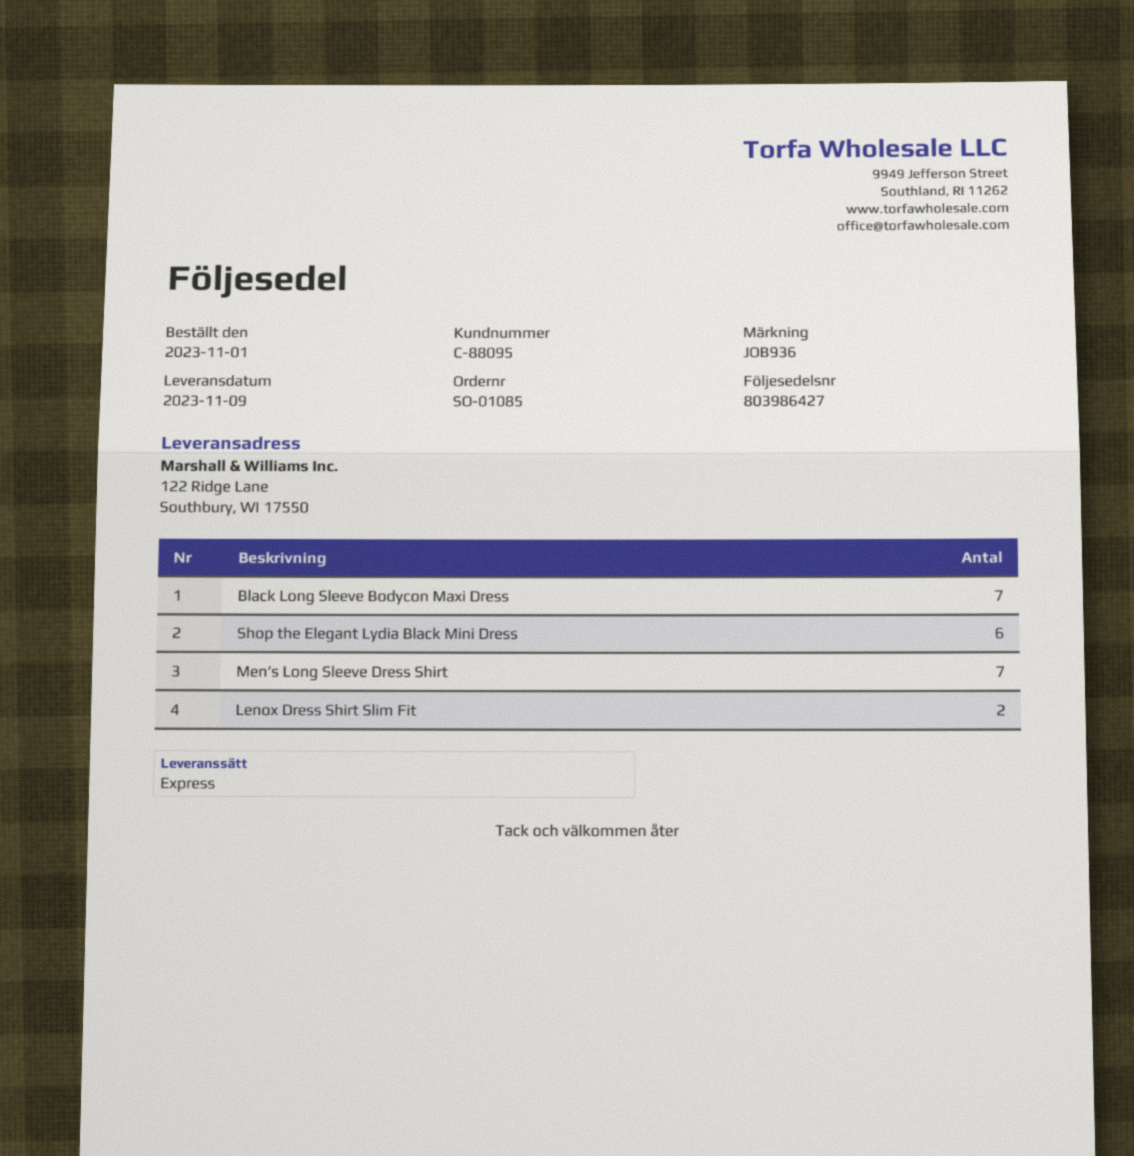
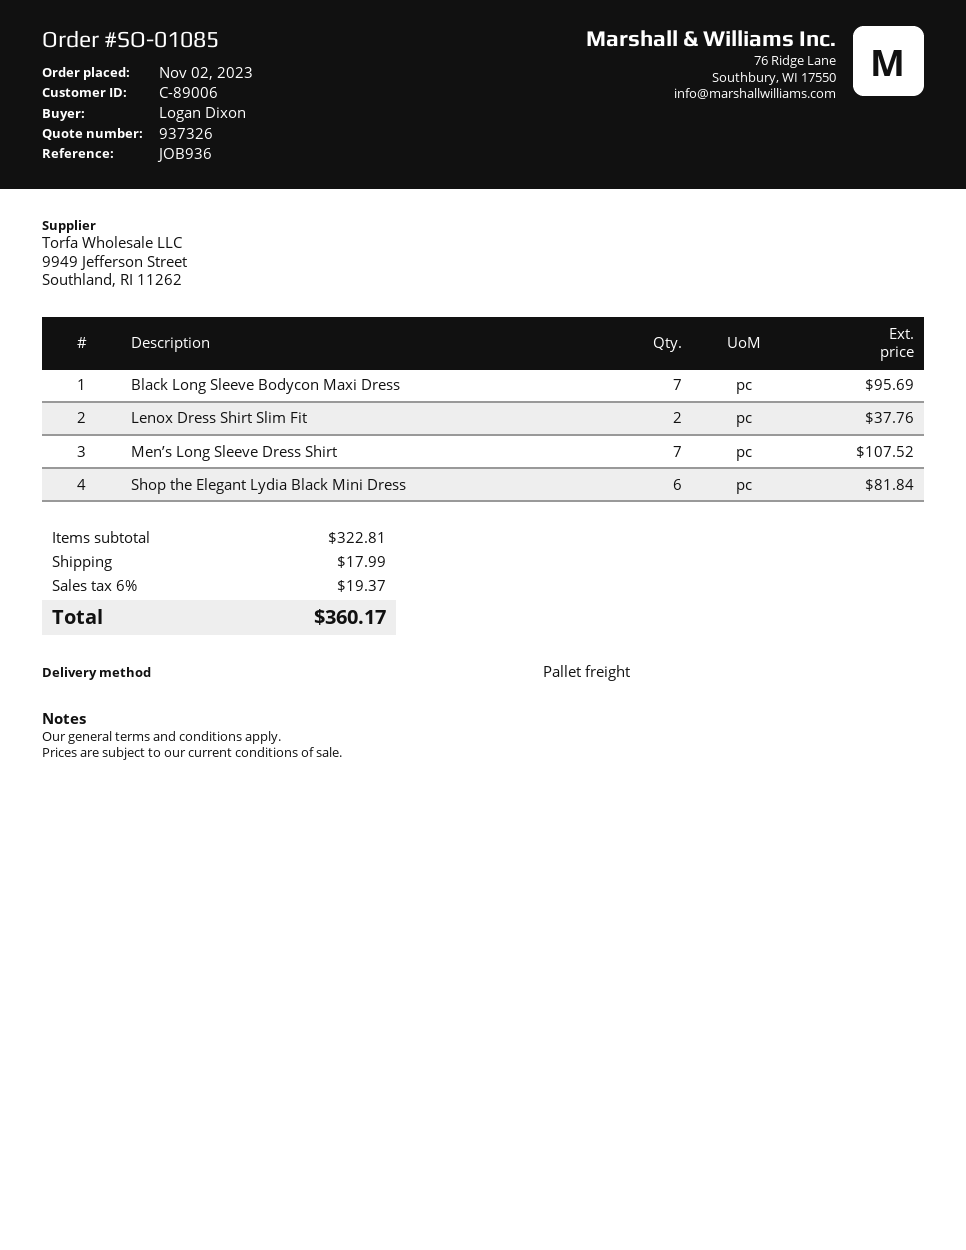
order date: 2023-11-01 -> 2023-11-02
customer number: C-88095 -> C-89006
shipping method: express -> pallet freight

